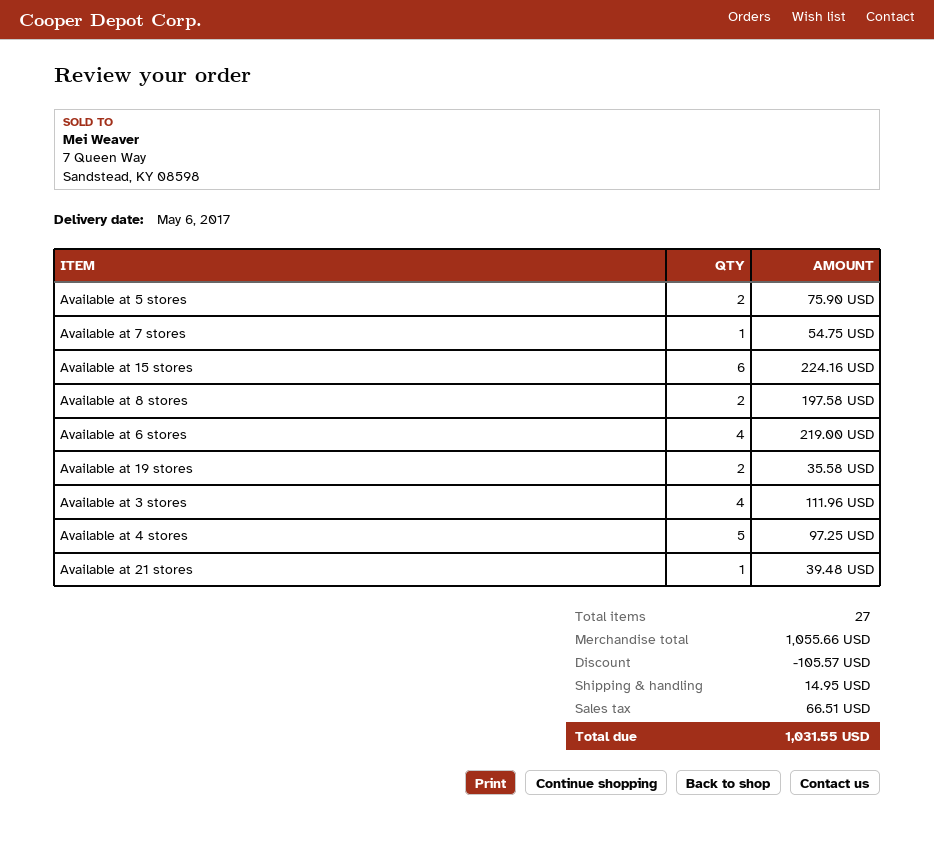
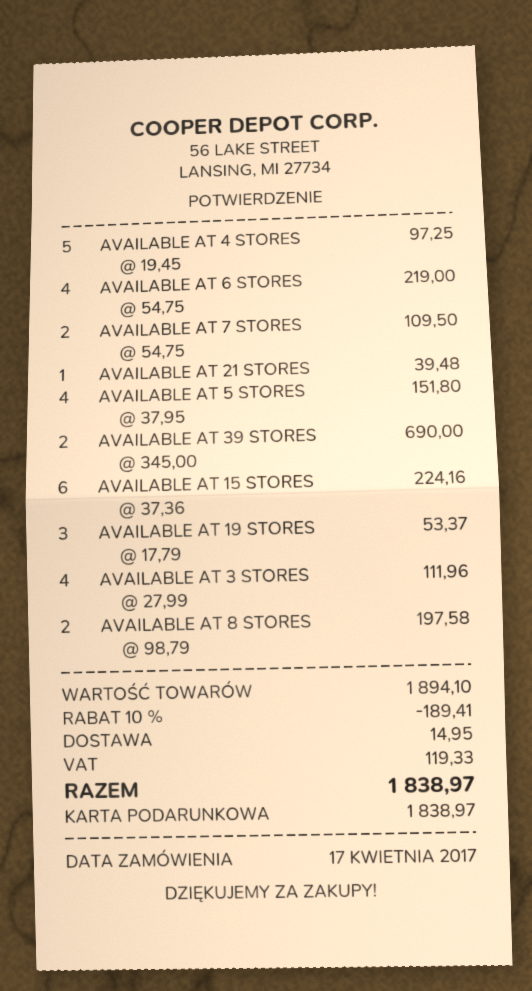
Available at 5 stores: 2 for 75.90 -> 4 for 151.80
Available at 7 stores: 1 for 54.75 -> 2 for 109.50
Available at 19 stores: 2 for 35.58 -> 3 for 53.37
AVAILABLE AT 39 STORES: none -> 2 for 690.00
subtotal: 1055.66 -> 1894.10
discount: 105.57 -> 189.41
tax: 66.51 -> 119.33
total: 1031.55 -> 1838.97

